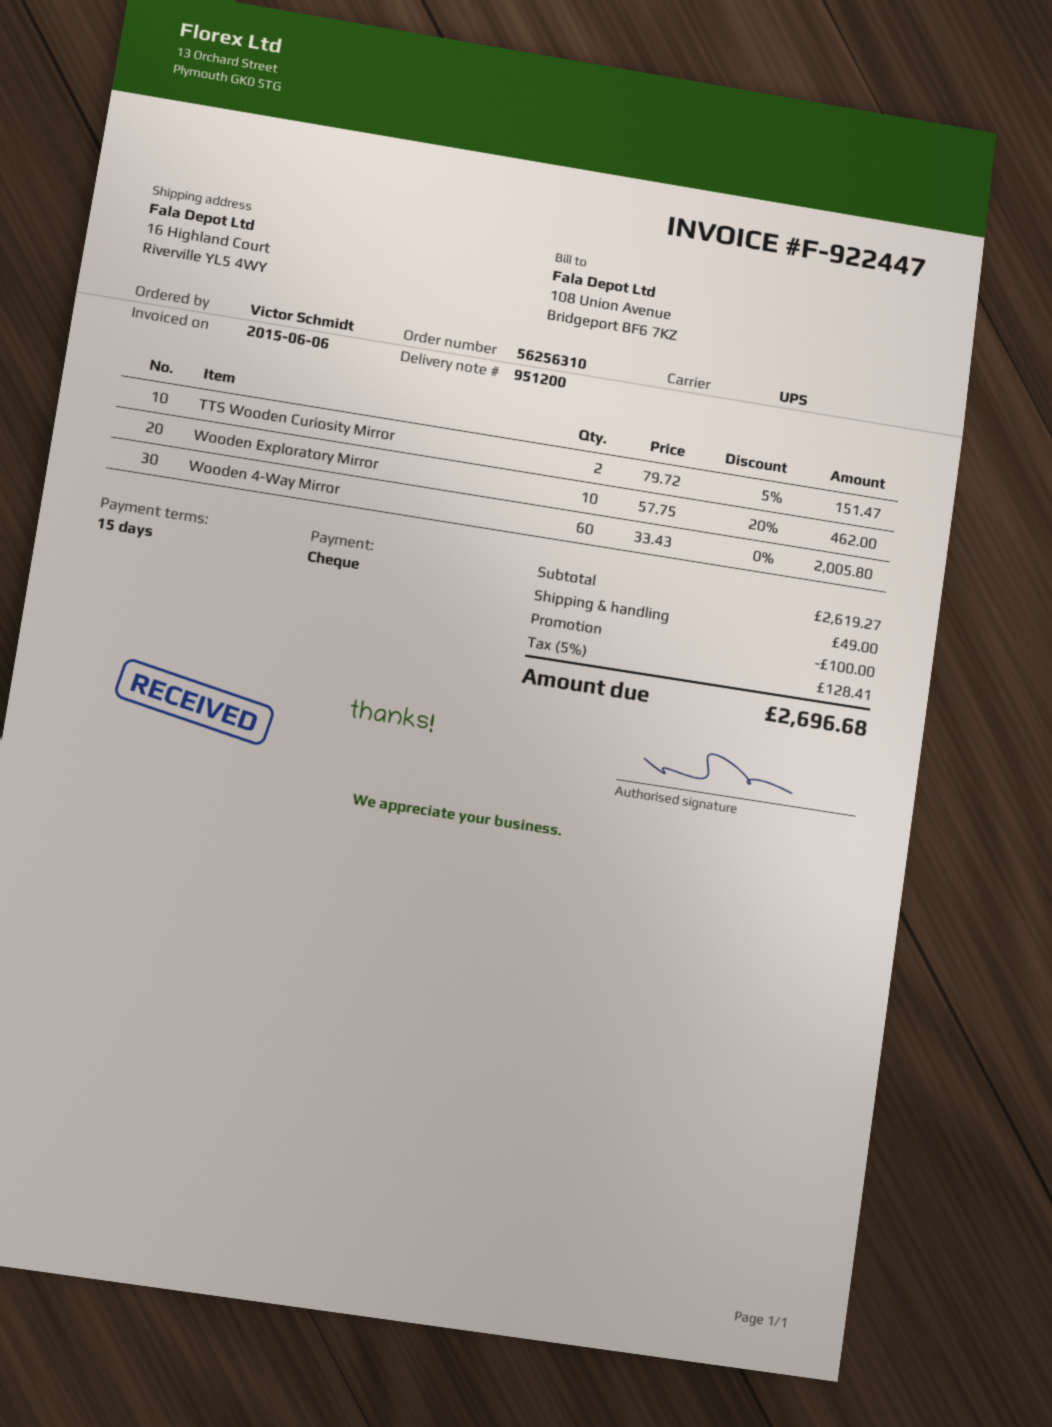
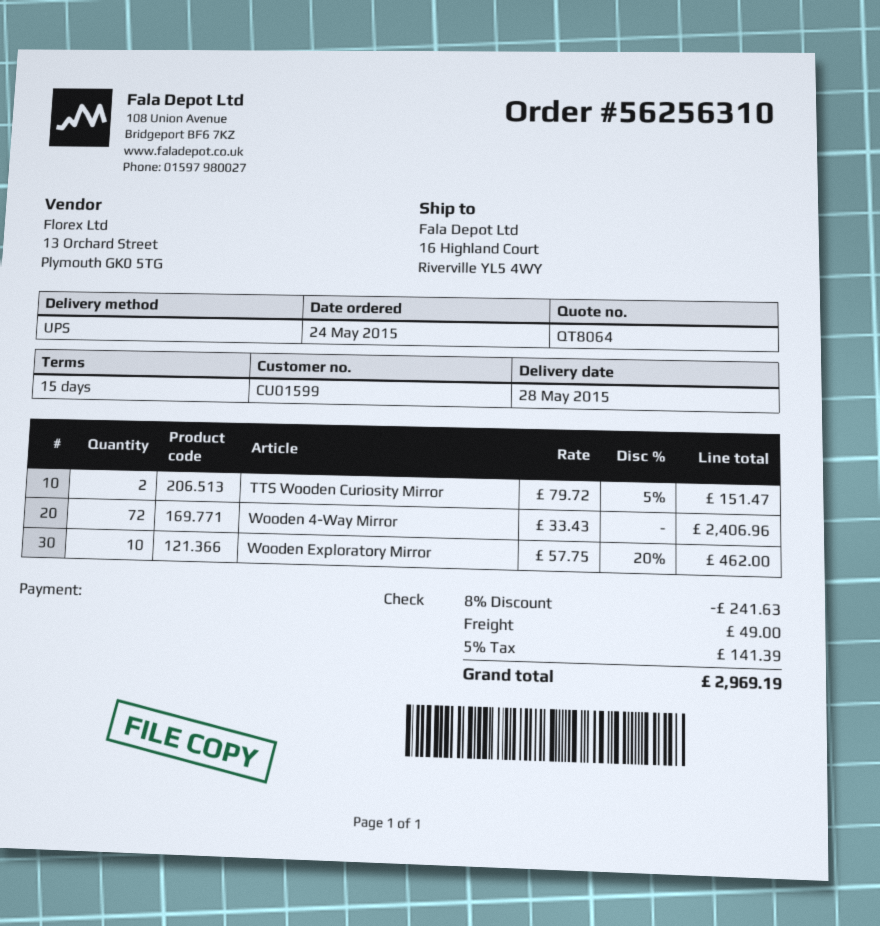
Wooden 4-Way Mirror: 60 x 33.43 = 2005.80 -> 72 x 33.43 = 2406.96
discount: 100.00 -> 241.63
tax: 5% = 128.41 -> 5% = 141.39
total: 2696.68 -> 2969.19

